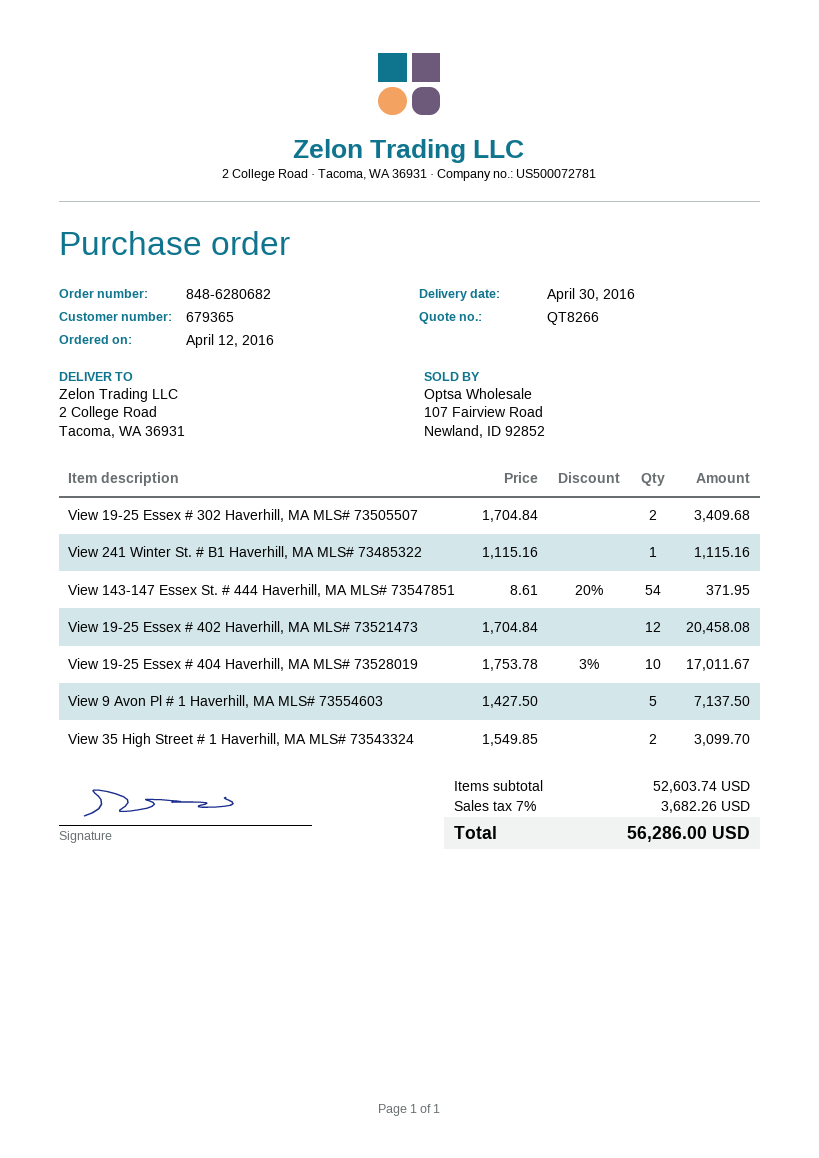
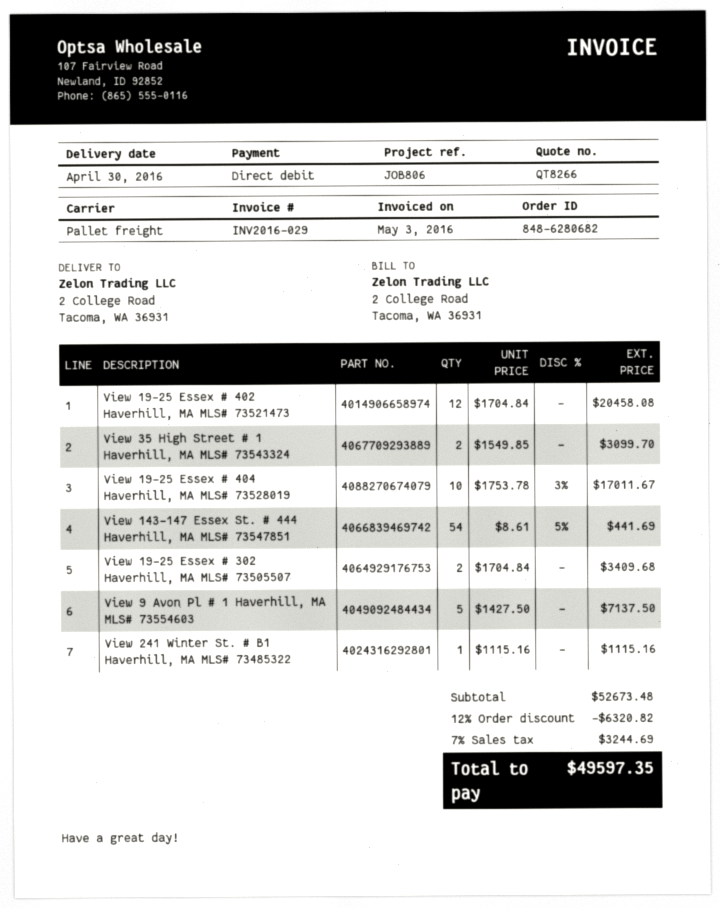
View 143-147 Essex St. # 444 Haverhill, MA MLS# 73547851: 54 x 8.61 - 20% = 371.95 -> 54 x 8.61 - 5% = 441.69
subtotal: 52603.74 -> 52673.48
discount: none -> 12% = 6320.82
tax: 7% = 3682.26 -> 7% = 3244.69
total: 56286.00 -> 49597.35

